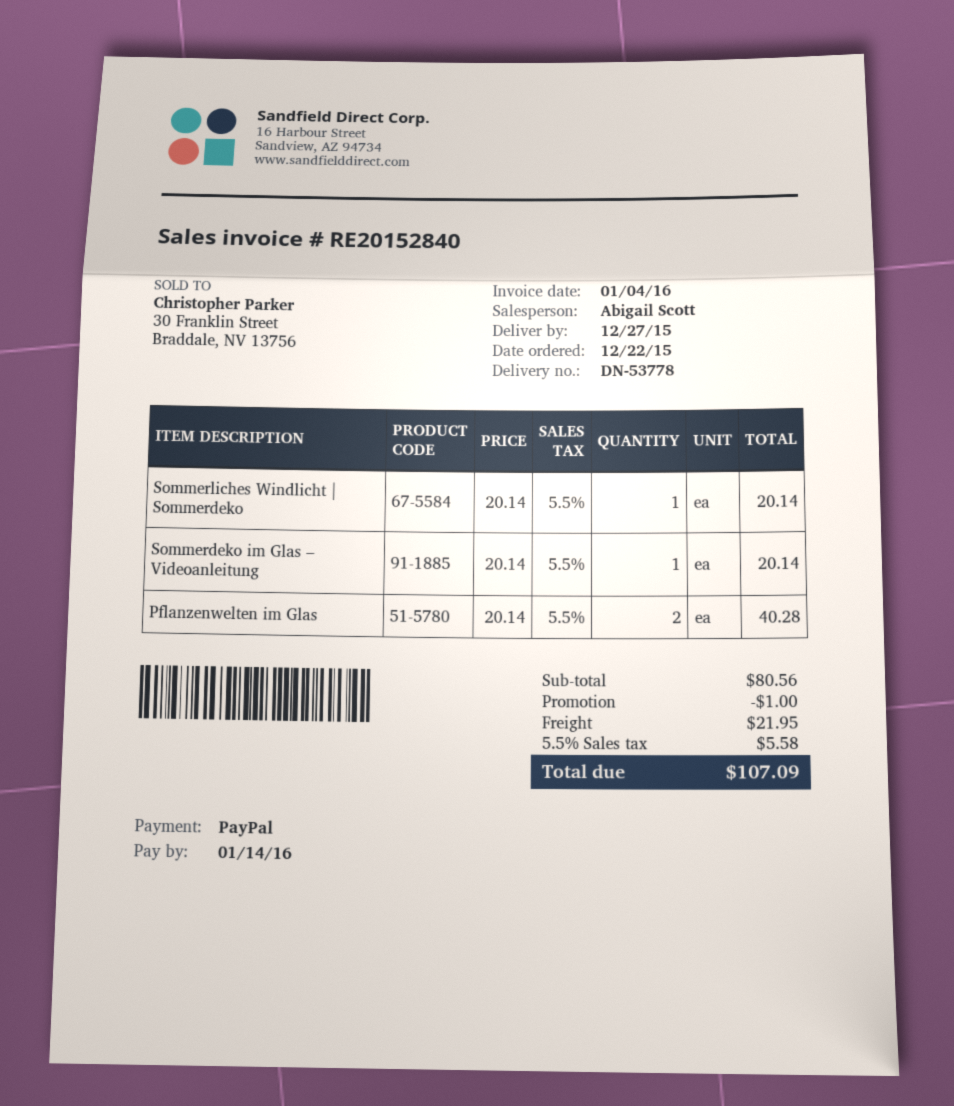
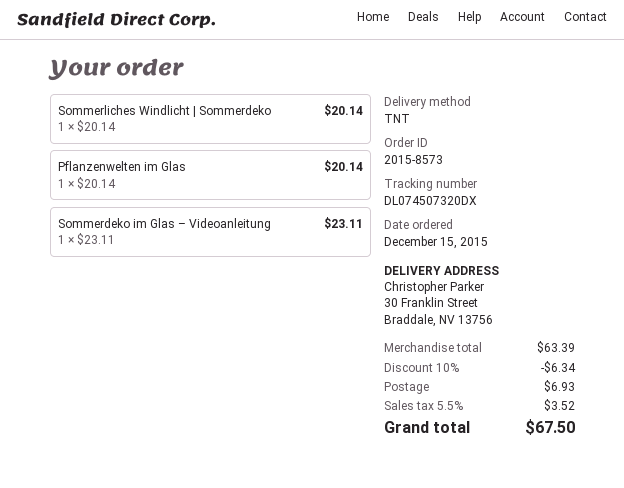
order date: 2015-12-22 -> 2015-12-15
Sommerdeko im Glas – Videoanleitung: 1 x 20.14 = 20.14 -> 1 x 23.11 = 23.11
Pflanzenwelten im Glas: 2 x 20.14 = 40.28 -> 1 x 20.14 = 20.14
subtotal: 80.56 -> 63.39
discount: 1.00 -> 6.34
shipping: 21.95 -> 6.93
tax: 5.5% = 5.58 -> 5.5% = 3.52
total: 107.09 -> 67.50

